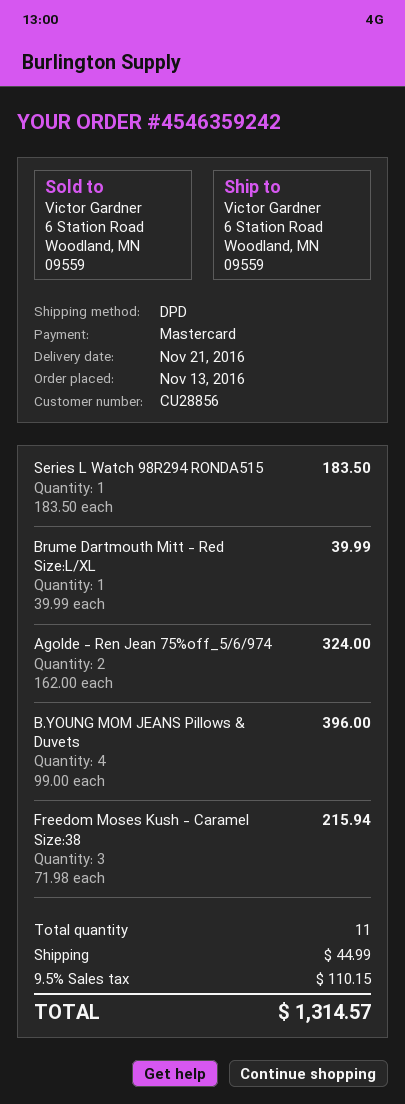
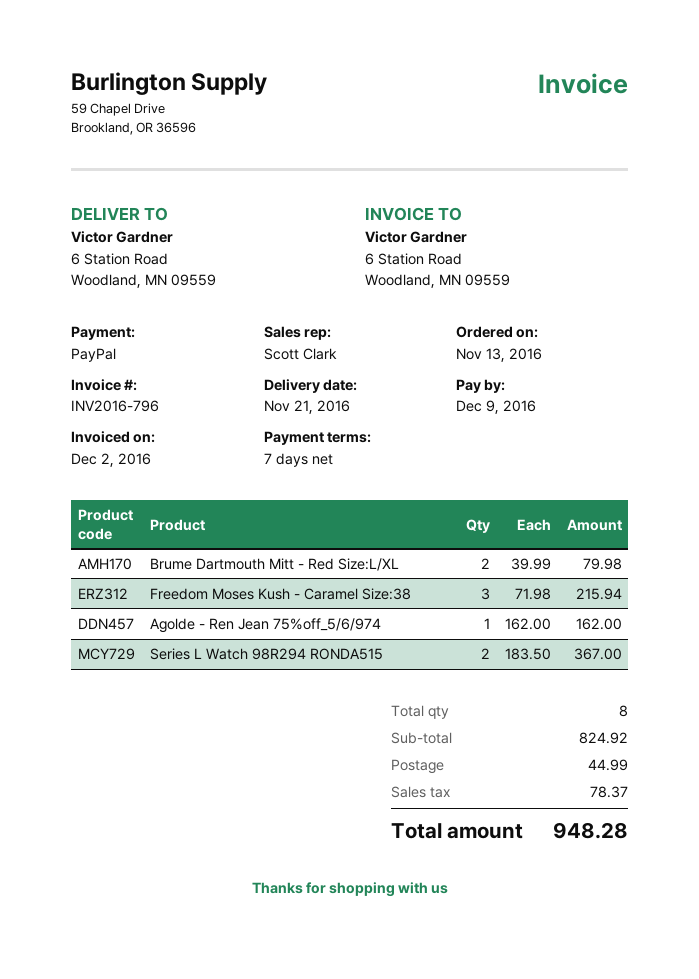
payment method: Mastercard -> PayPal
Series L Watch 98R294 RONDA515: 1 x 183.50 = 183.50 -> 2 x 183.50 = 367.00
Brume Dartmouth Mitt - Red Size:L/XL: 1 x 39.99 = 39.99 -> 2 x 39.99 = 79.98
Agolde - Ren Jean 75%off_5/6/974: 2 x 162.00 = 324.00 -> 1 x 162.00 = 162.00
B.YOUNG MOM JEANS Pillows & Duvets: 4 x 99.00 = 396.00 -> none
total quantity: 11 -> 8
tax: 110.15 -> 78.37
total: 1314.57 -> 948.28

